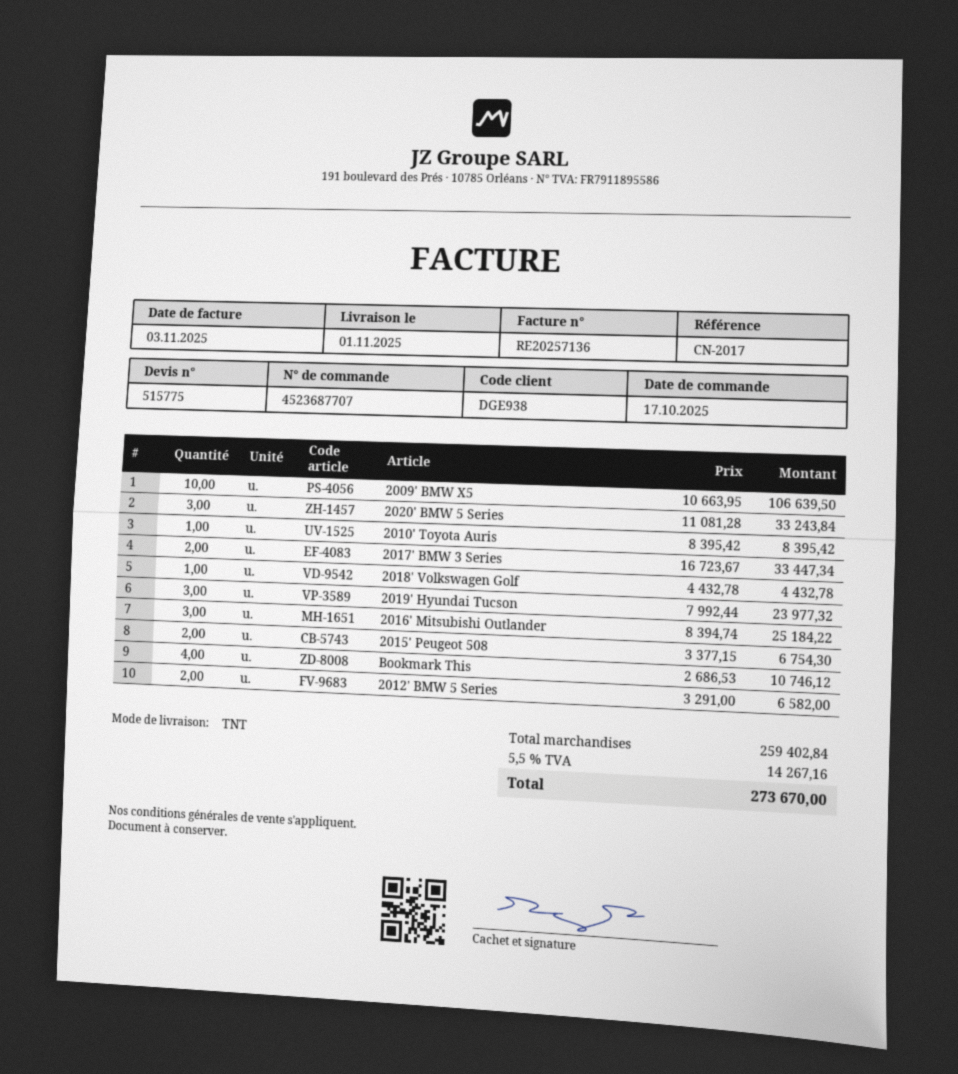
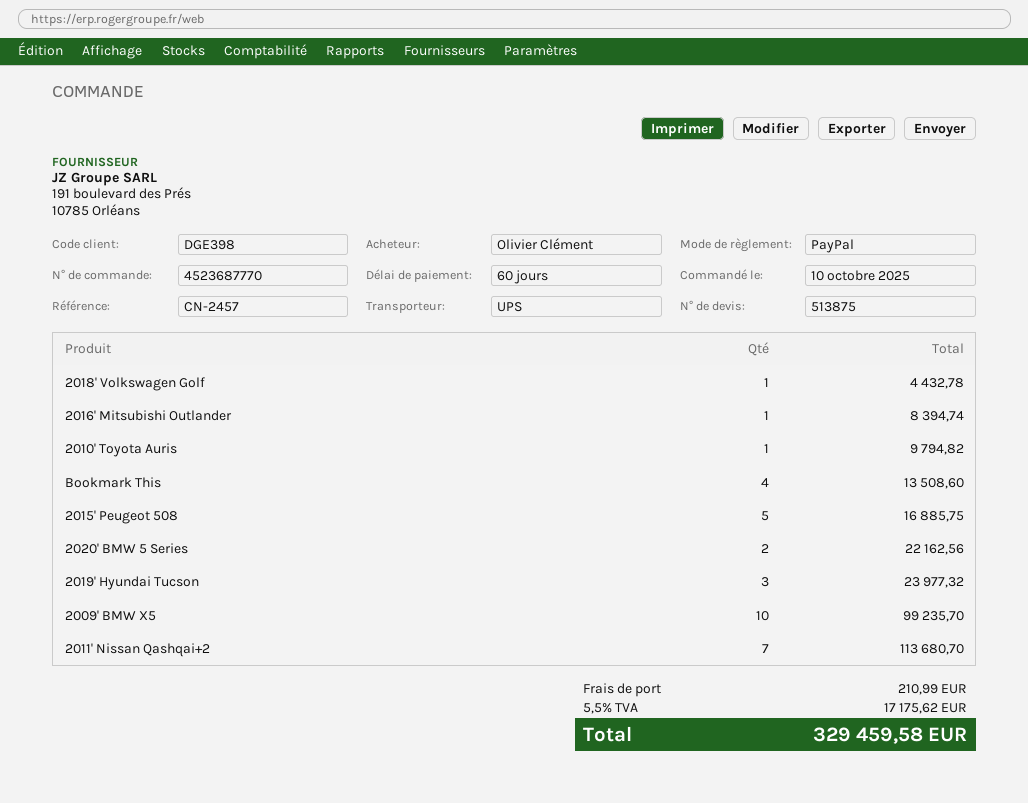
quote number: 515775 -> 513875
order number: 4523687707 -> 4523687770
order date: 2025-10-17 -> 2025-10-10
customer number: DGE938 -> DGE398
reference: CN-2017 -> CN-2457
shipping method: TNT -> UPS
2009' BMW X5: 10 for 106639.50 -> 10 for 99235.70
2020' BMW 5 Series: 3 for 33243.84 -> 2 for 22162.56
2010' Toyota Auris: 1 for 8395.42 -> 1 for 9794.82
2017' BMW 3 Series: 2 for 33447.34 -> none
2016' Mitsubishi Outlander: 3 for 25184.22 -> 1 for 8394.74
2015' Peugeot 508: 2 for 6754.30 -> 5 for 16885.75
Bookmark This: 4 for 10746.12 -> 4 for 13508.60
2012' BMW 5 Series: 2 for 6582.00 -> none
2011' Nissan Qashqai+2: none -> 7 for 113680.70
shipping: none -> 210.99
tax: 5.5% = 14267.16 -> 5.5% = 17175.62
total: 273670.00 -> 329459.58

